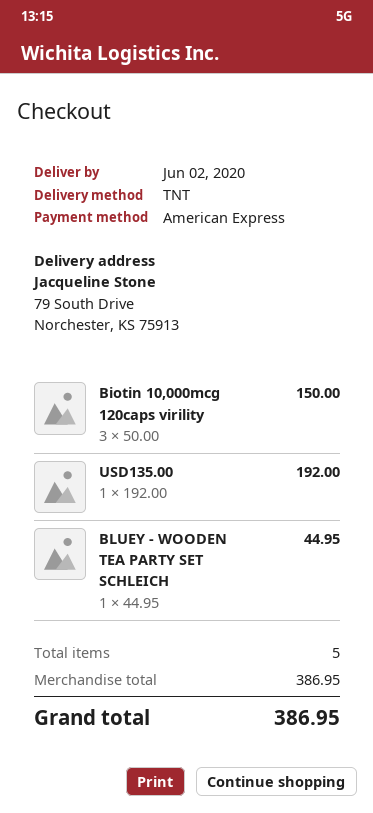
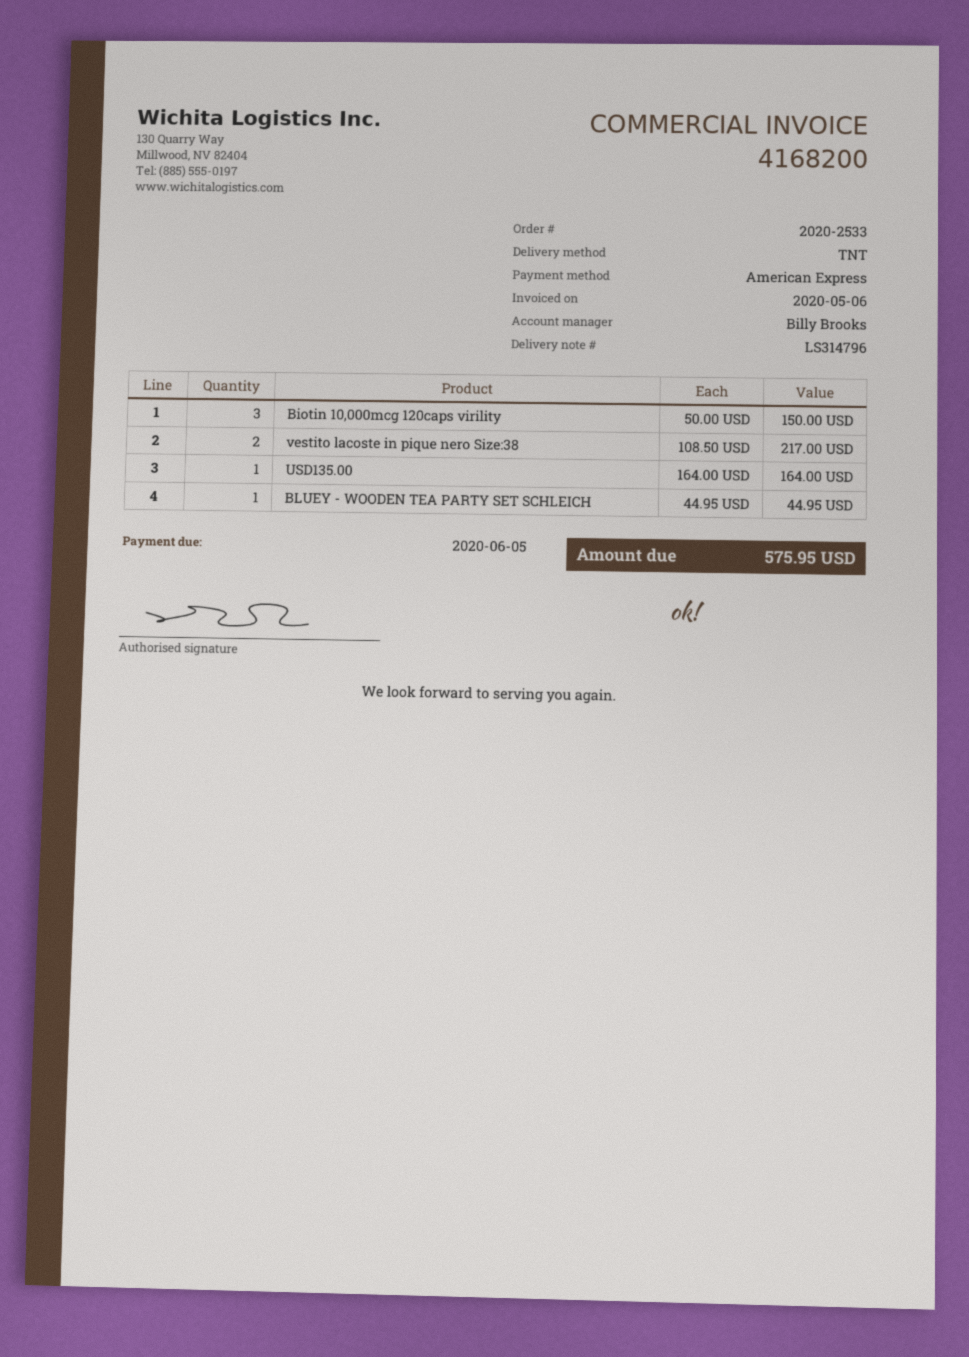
USD135.00: 1 x 192.00 = 192.00 -> 1 x 164.00 = 164.00
vestito lacoste in pique nero Size:38: none -> 2 x 108.50 = 217.00
total: 386.95 -> 575.95

